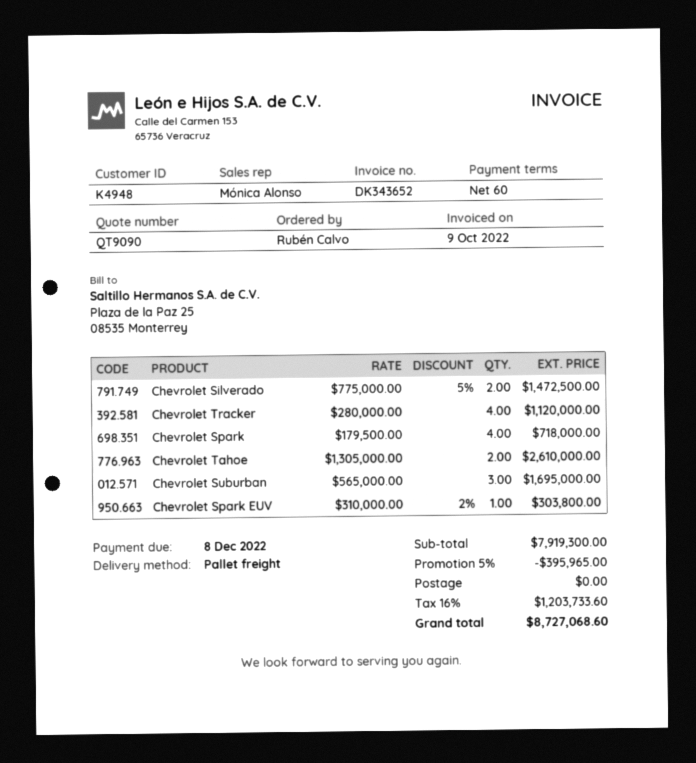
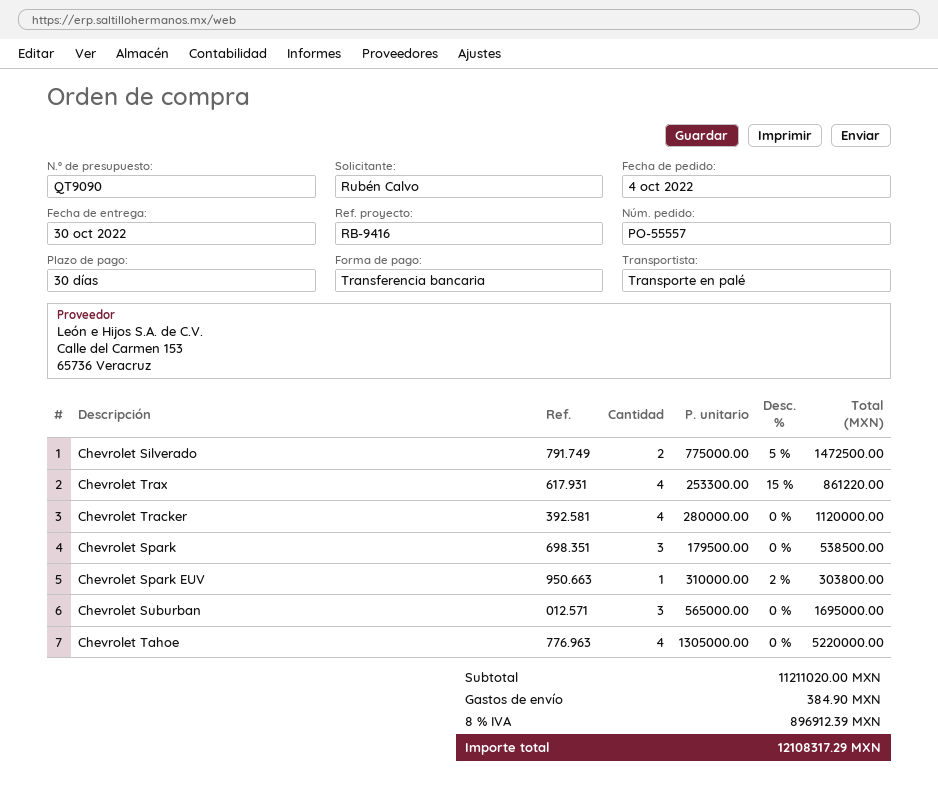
payment terms: 60 days -> 30 days
Chevrolet Spark: 4 x 179500.00 = 718000.00 -> 3 x 179500.00 = 538500.00
Chevrolet Tahoe: 2 x 1305000.00 = 2610000.00 -> 4 x 1305000.00 = 5220000.00
Chevrolet Trax: none -> 4 x 253300.00 - 15% = 861220.00
subtotal: 7919300.00 -> 11211020.00
discount: 5% = 395965.00 -> none
shipping: 0.00 -> 384.90
tax: 16% = 1203733.60 -> 8% = 896912.39
total: 8727068.60 -> 12108317.29

